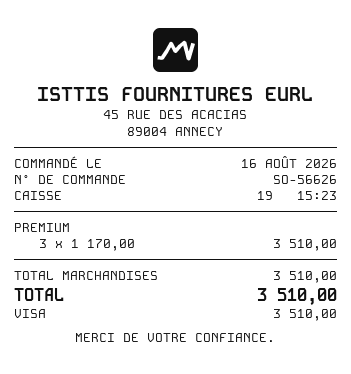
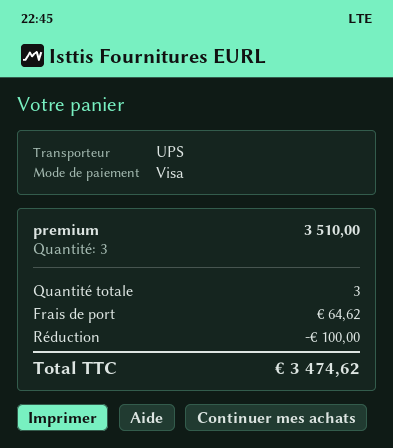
discount: none -> 100.00
shipping: none -> 64.62
total: 3510.00 -> 3474.62

